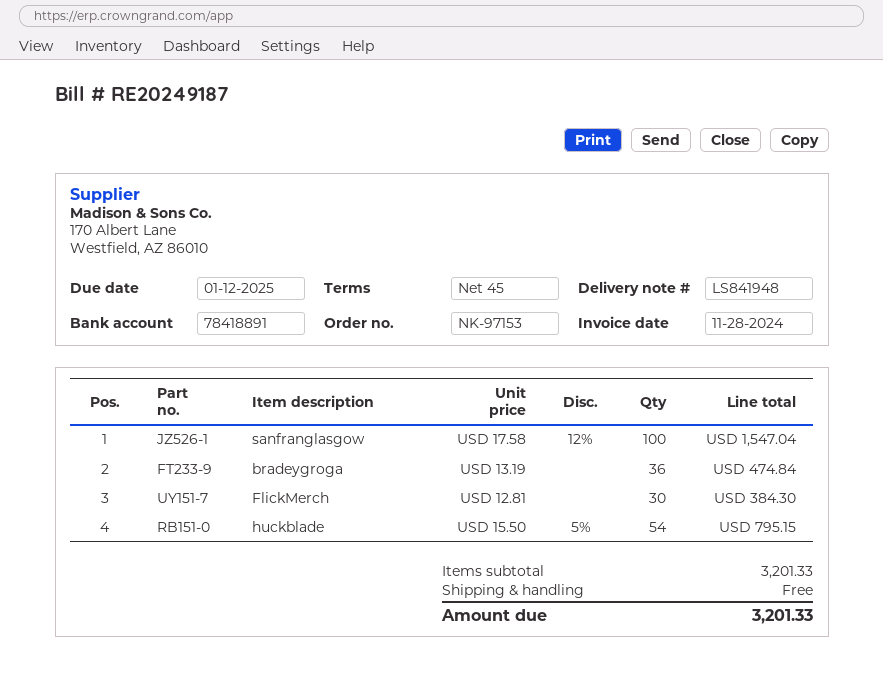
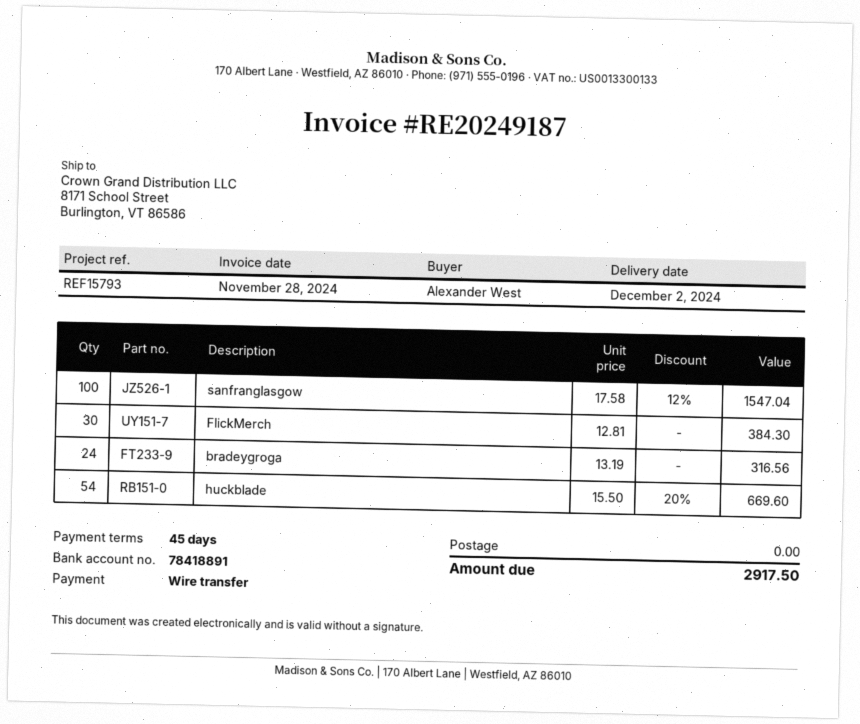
bradeygroga: 36 x 13.19 = 474.84 -> 24 x 13.19 = 316.56
huckblade: 54 x 15.50 - 5% = 795.15 -> 54 x 15.50 - 20% = 669.60
total: 3201.33 -> 2917.50

